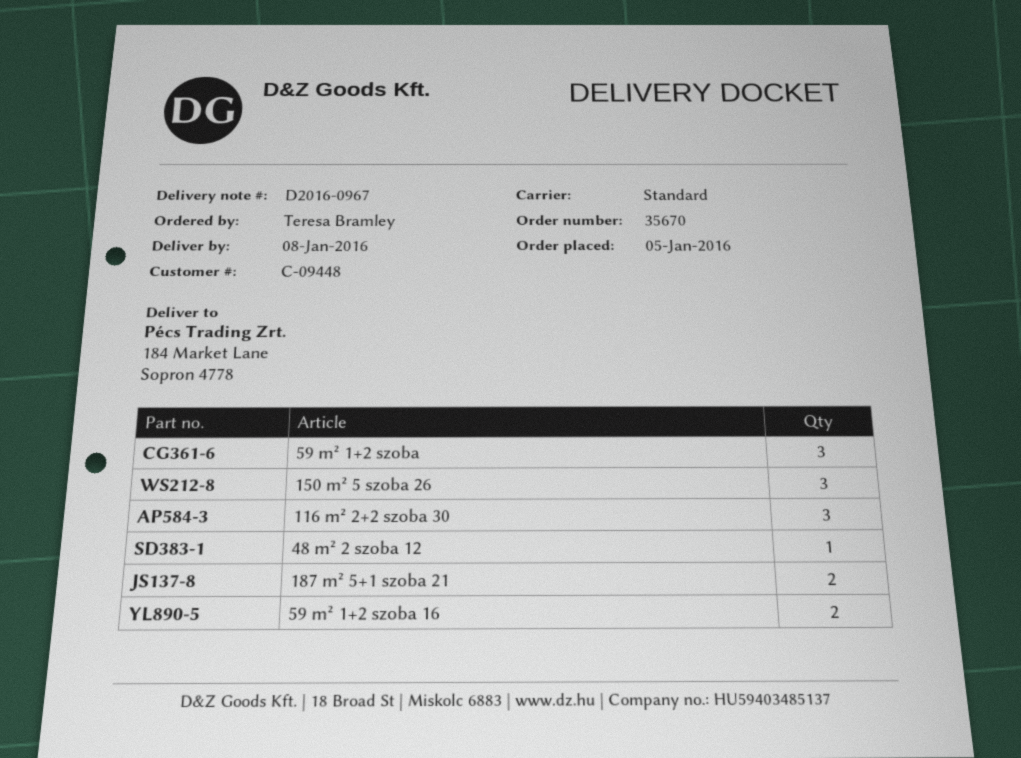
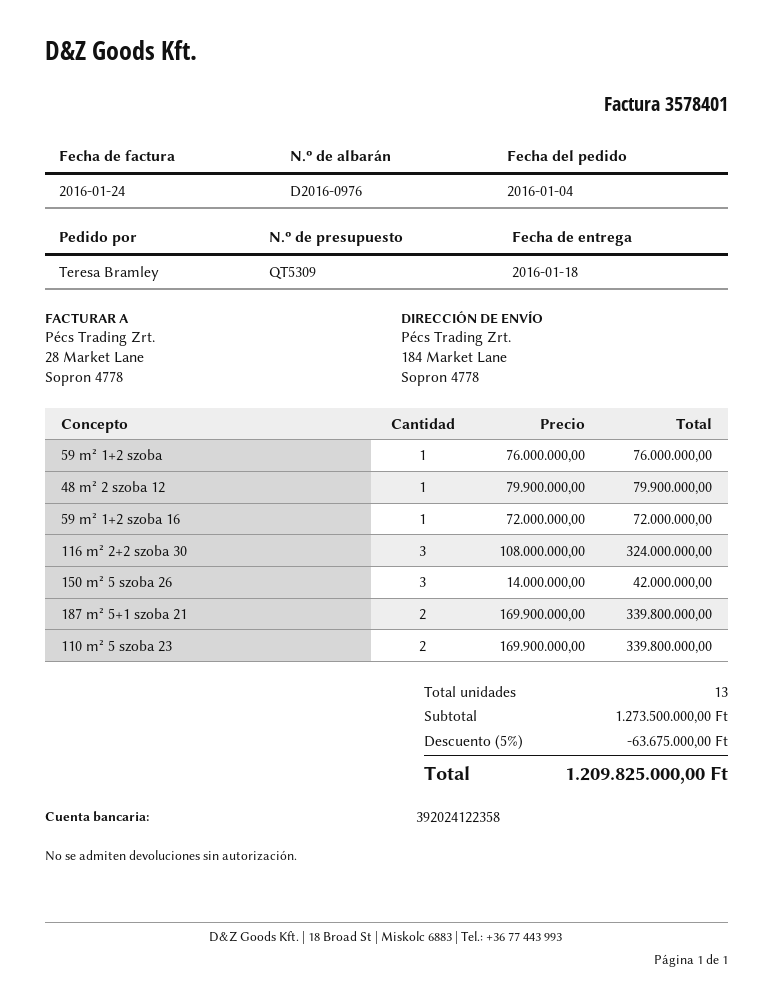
order date: 2016-01-05 -> 2016-01-04
delivery note number: D2016-0967 -> D2016-0976
delivery date: 2016-01-08 -> 2016-01-18
59 m² 1+2 szoba: 3 -> 1
59 m² 1+2 szoba 16: 2 -> 1
110 m² 5 szoba 23: none -> 2

